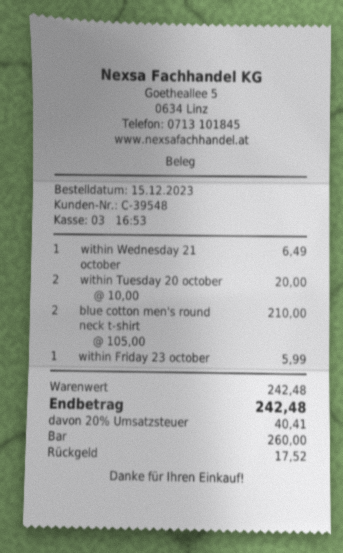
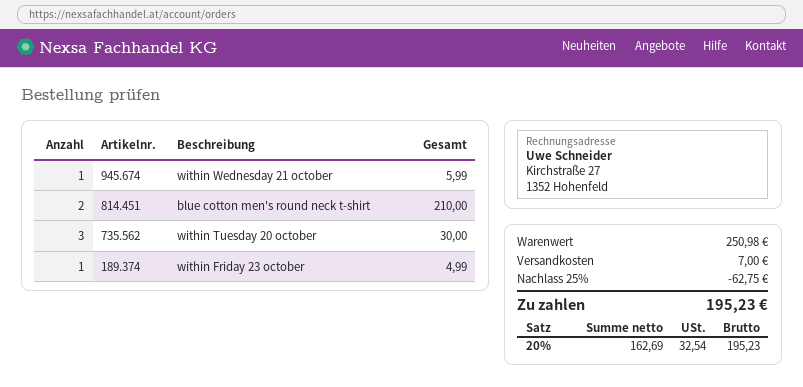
within Wednesday 21 october: 1 for 6.49 -> 1 for 5.99
within Tuesday 20 october: 2 for 20.00 -> 3 for 30.00
within Friday 23 october: 1 for 5.99 -> 1 for 4.99
subtotal: 242.48 -> 250.98
discount: none -> 25% = 62.75
shipping: none -> 7.00
tax: 20% = 40.41 -> 20% = 32.54
total: 242.48 -> 195.23

